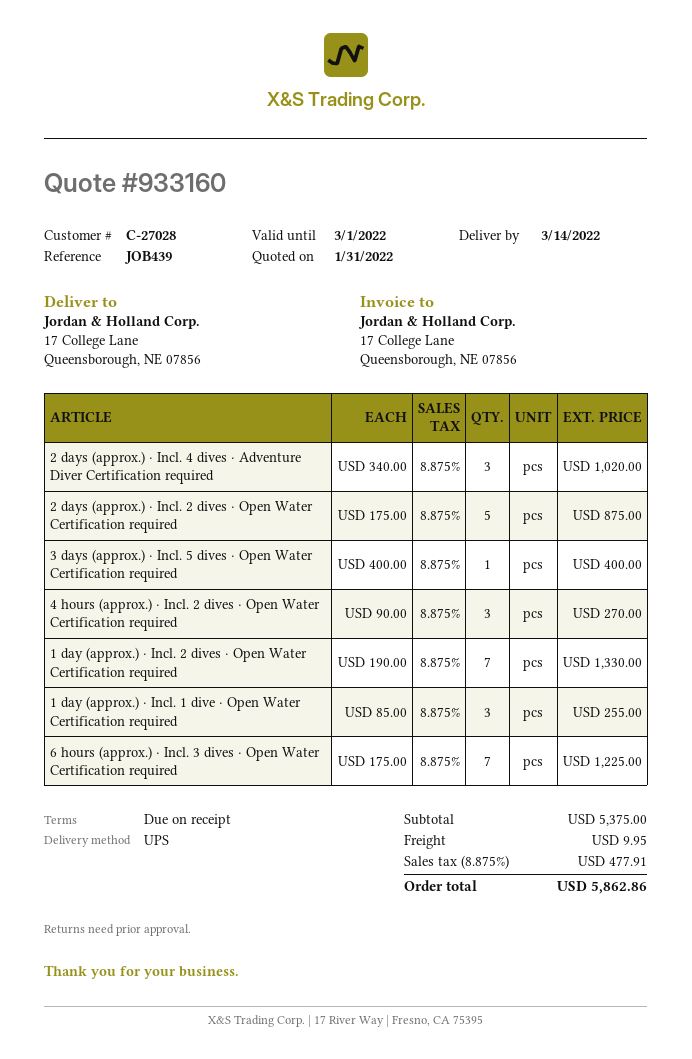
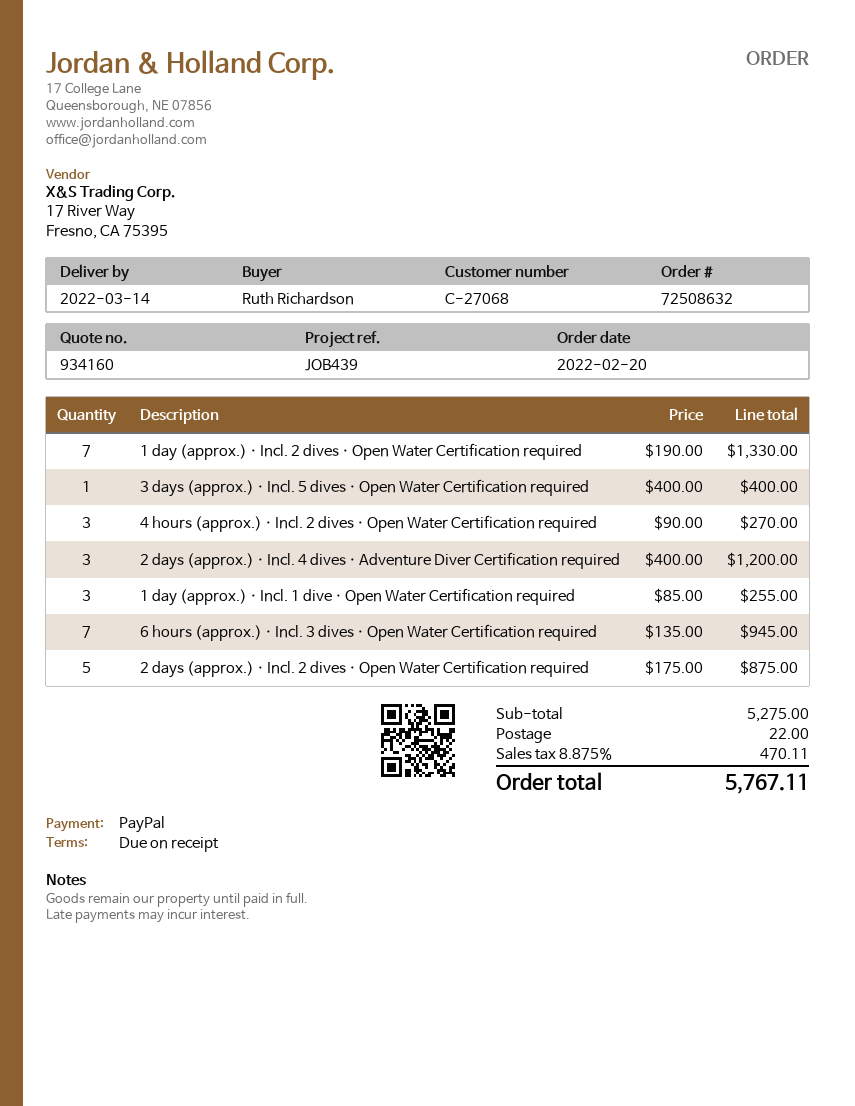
quote number: 933160 -> 934160
customer number: C-27028 -> C-27068
2 days (approx.) · Incl. 4 dives · Adventure Diver Certification required: 3 x 340.00 = 1020.00 -> 3 x 400.00 = 1200.00
6 hours (approx.) · Incl. 3 dives · Open Water Certification required: 7 x 175.00 = 1225.00 -> 7 x 135.00 = 945.00
subtotal: 5375.00 -> 5275.00
shipping: 9.95 -> 22.00
tax: 8.875% = 477.91 -> 8.875% = 470.11
total: 5862.86 -> 5767.11

